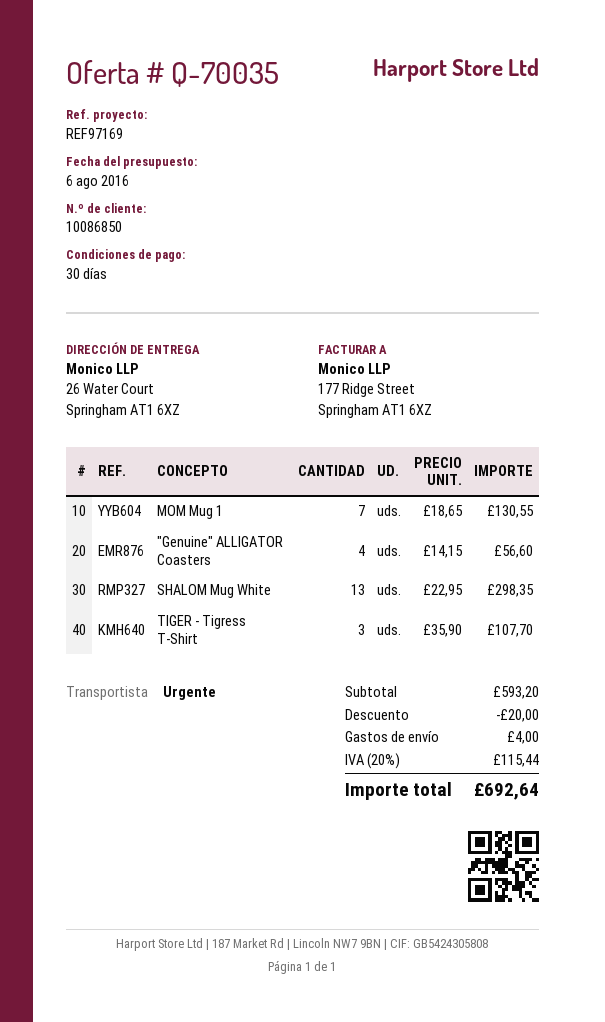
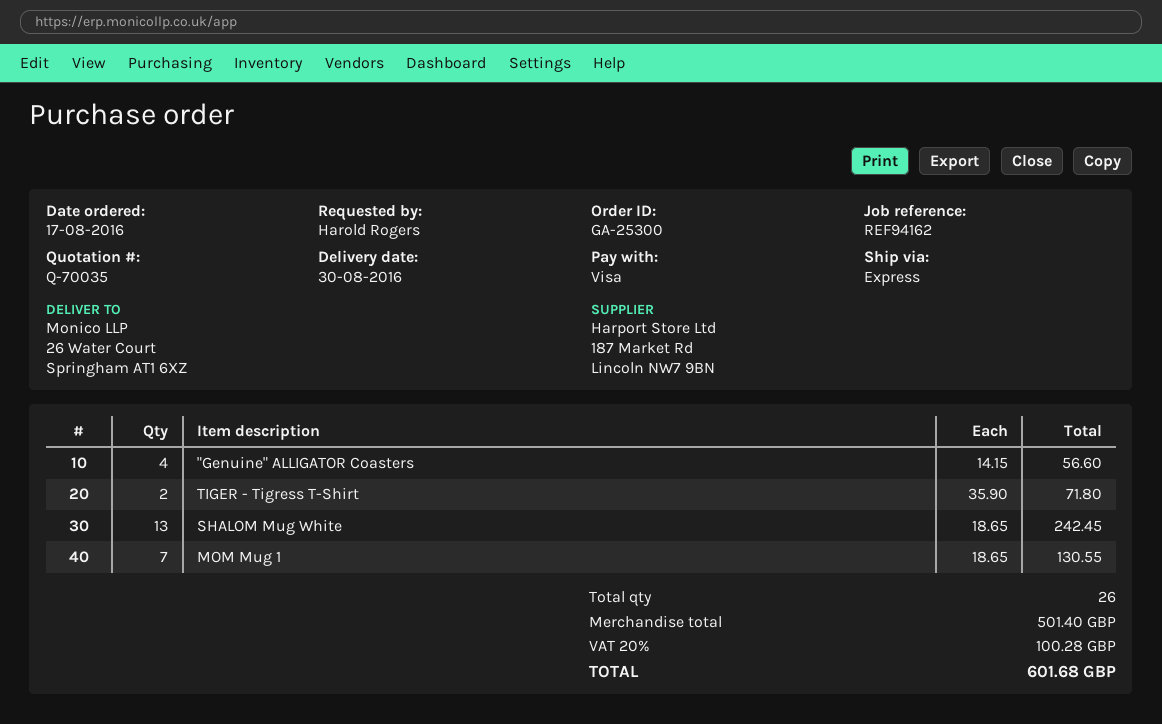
reference: REF97169 -> REF94162
SHALOM Mug White: 13 x 22.95 = 298.35 -> 13 x 18.65 = 242.45
TIGER - Tigress T-Shirt: 3 x 35.90 = 107.70 -> 2 x 35.90 = 71.80
subtotal: 593.20 -> 501.40
discount: 20.00 -> none
shipping: 4.00 -> none
tax: 20% = 115.44 -> 20% = 100.28
total: 692.64 -> 601.68

